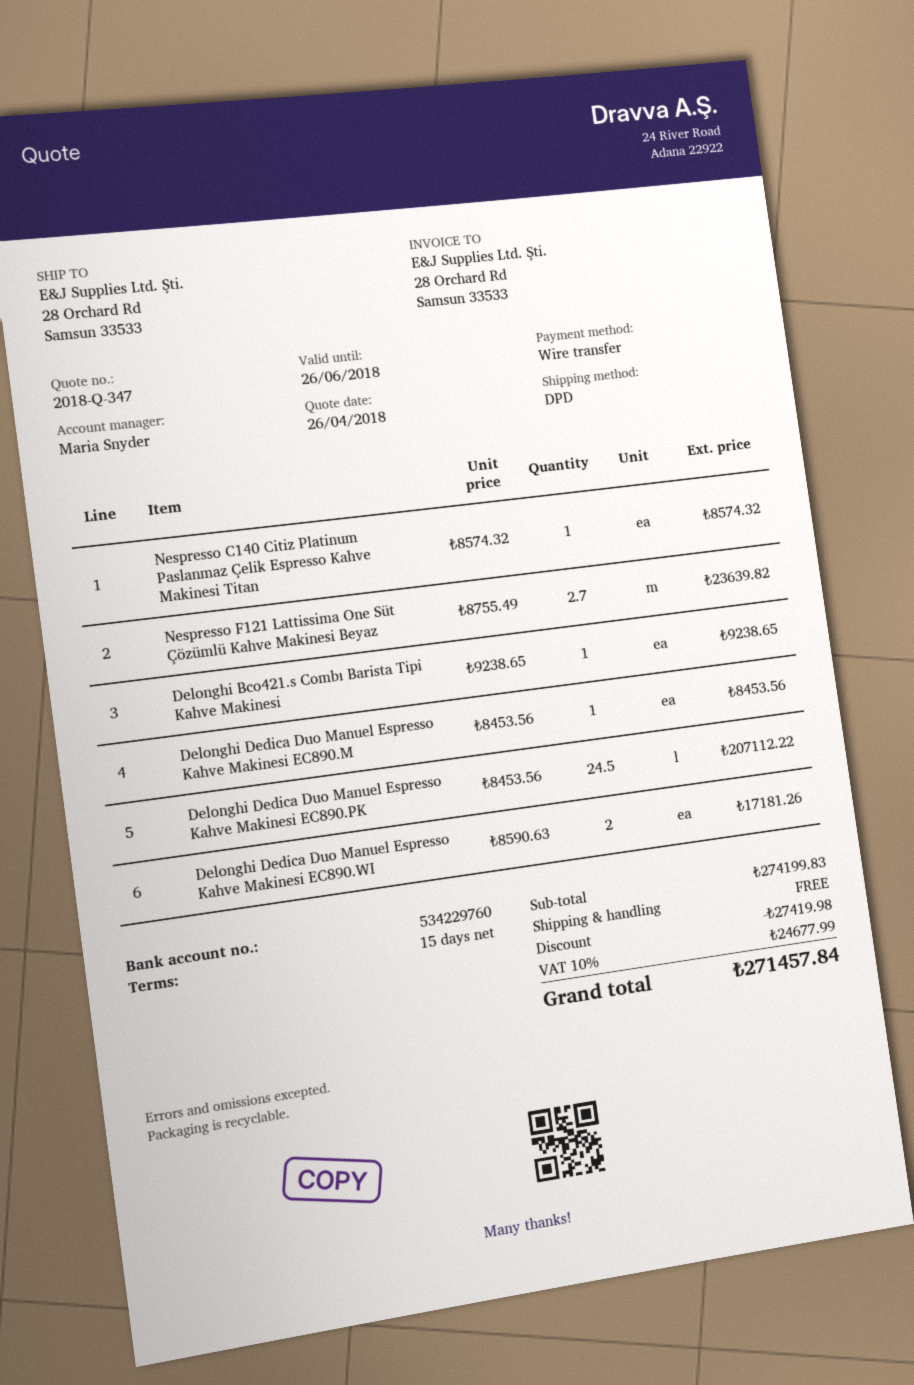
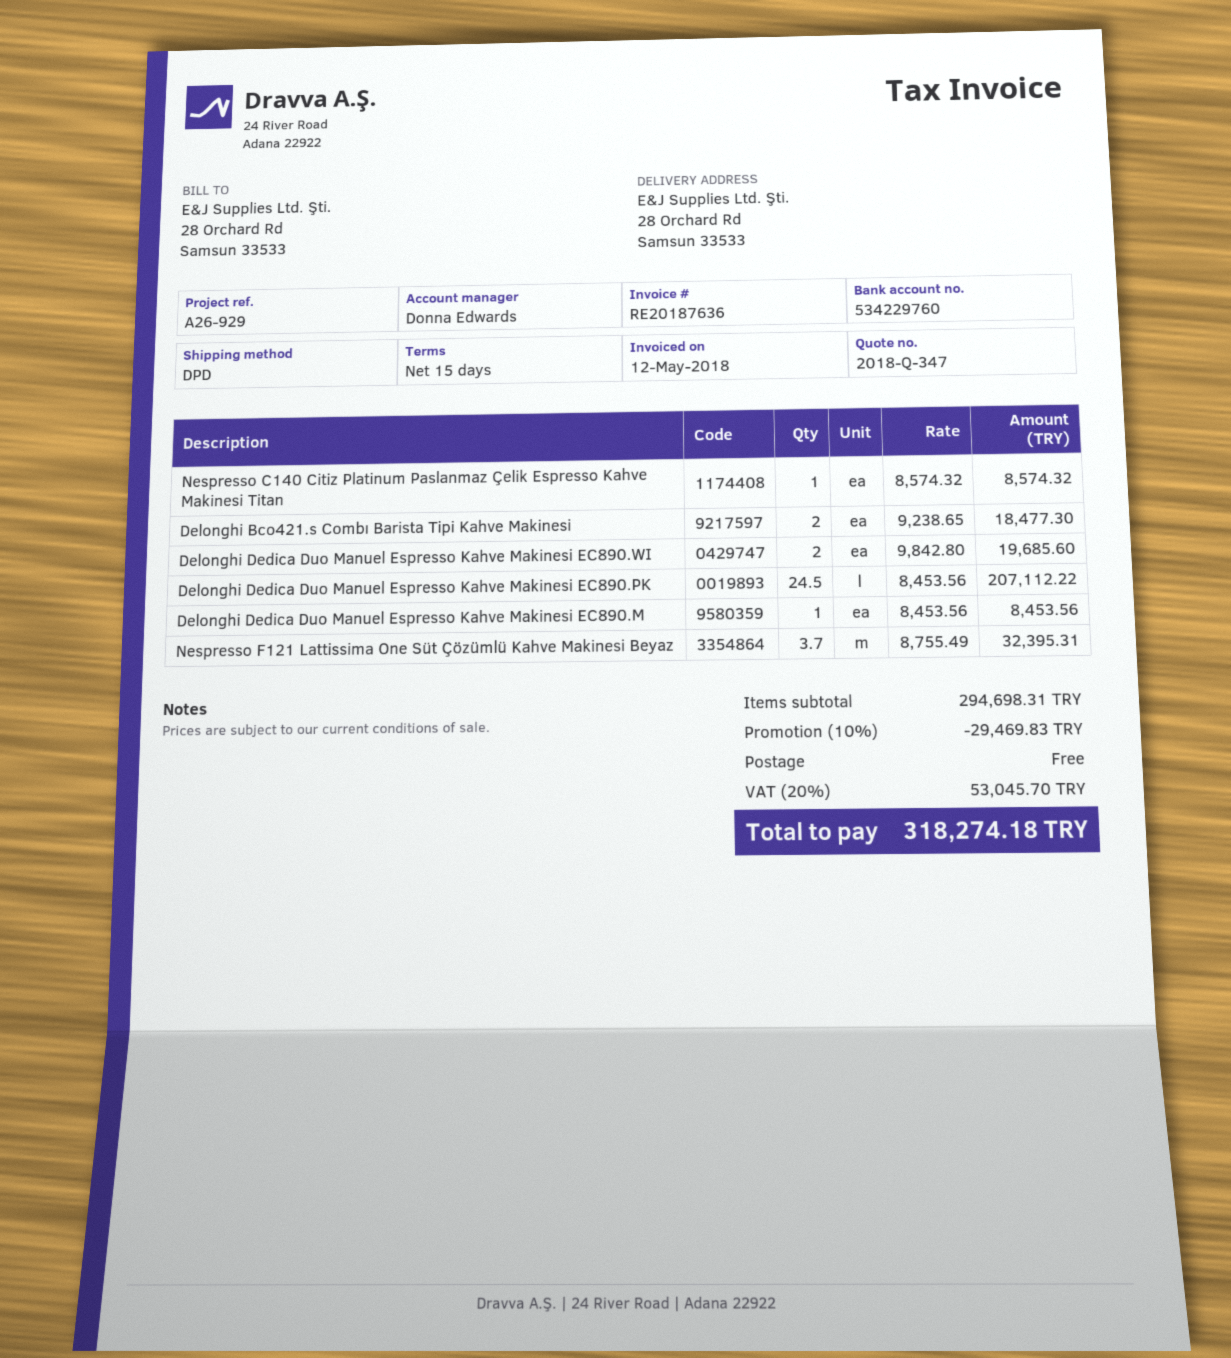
sales rep: Maria Snyder -> Donna Edwards
Nespresso F121 Lattissima One Süt Çözümlü Kahve Makinesi Beyaz: 2.7 x 8755.49 = 23639.82 -> 3.7 x 8755.49 = 32395.31
Delonghi Bco421.s Combı Barista Tipi Kahve Makinesi: 1 x 9238.65 = 9238.65 -> 2 x 9238.65 = 18477.30
Delonghi Dedica Duo Manuel Espresso Kahve Makinesi EC890.WI: 2 x 8590.63 = 17181.26 -> 2 x 9842.80 = 19685.60
subtotal: 274199.83 -> 294698.31
discount: 27419.98 -> 29469.83
tax: 10% = 24677.99 -> 20% = 53045.70
total: 271457.84 -> 318274.18

